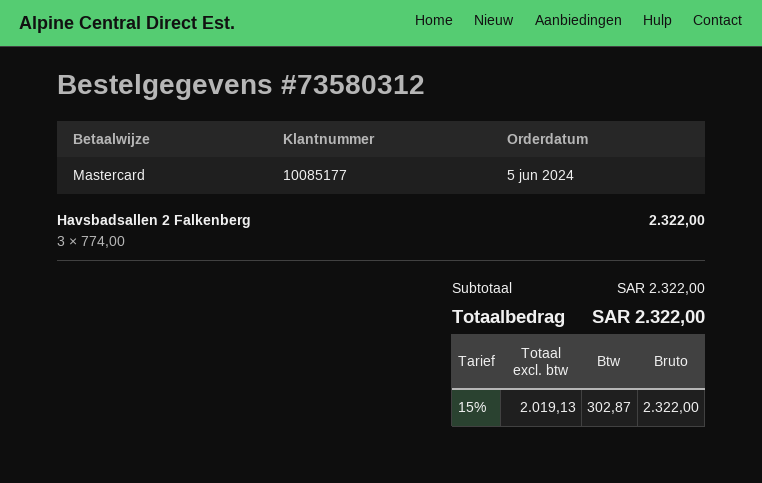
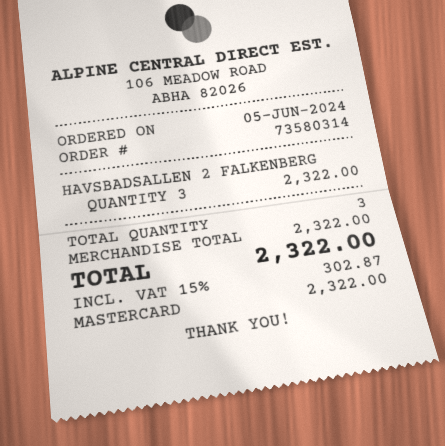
order number: 73580312 -> 73580314

